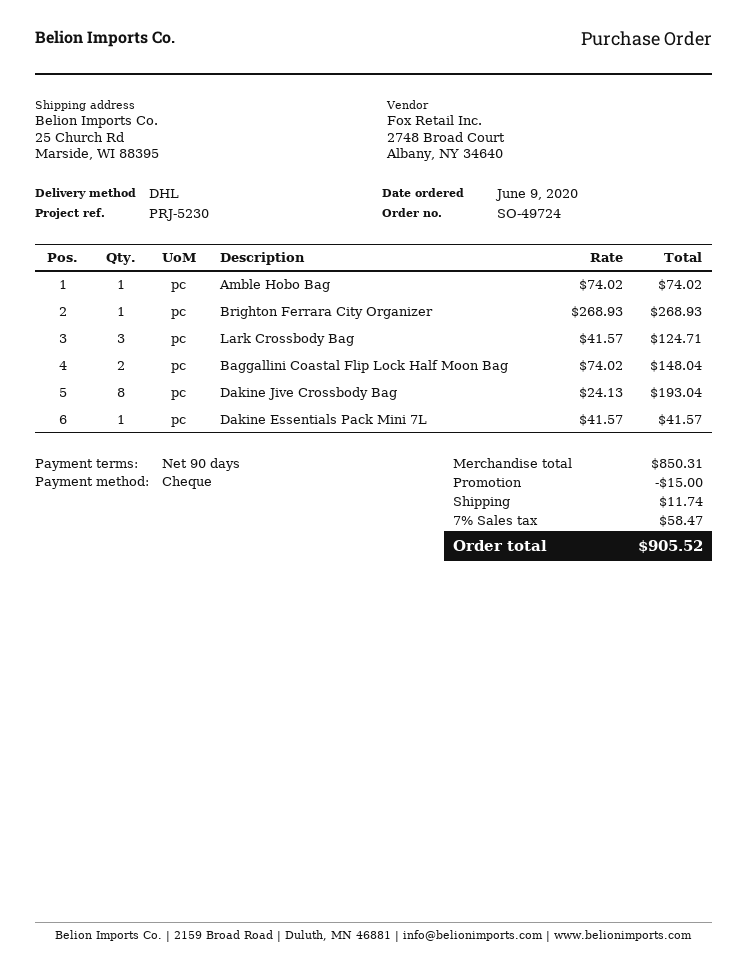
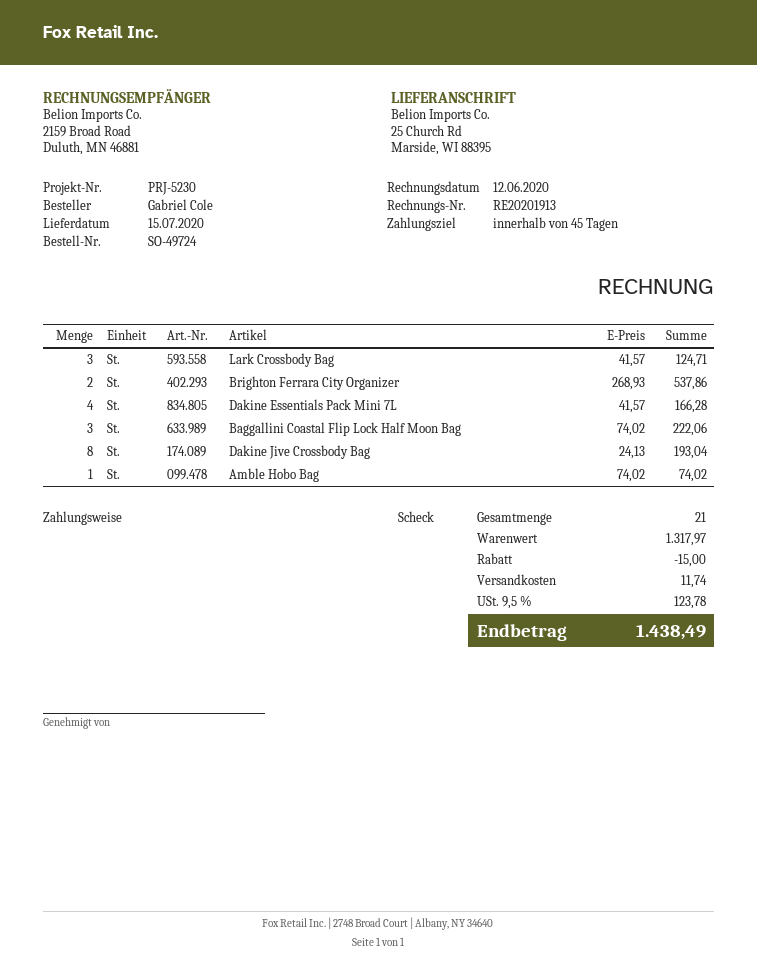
payment terms: 90 days -> 45 days
Brighton Ferrara City Organizer: 1 x 268.93 = 268.93 -> 2 x 268.93 = 537.86
Baggallini Coastal Flip Lock Half Moon Bag: 2 x 74.02 = 148.04 -> 3 x 74.02 = 222.06
Dakine Essentials Pack Mini 7L: 1 x 41.57 = 41.57 -> 4 x 41.57 = 166.28
subtotal: 850.31 -> 1317.97
tax: 7% = 58.47 -> 9.5% = 123.78
total: 905.52 -> 1438.49

